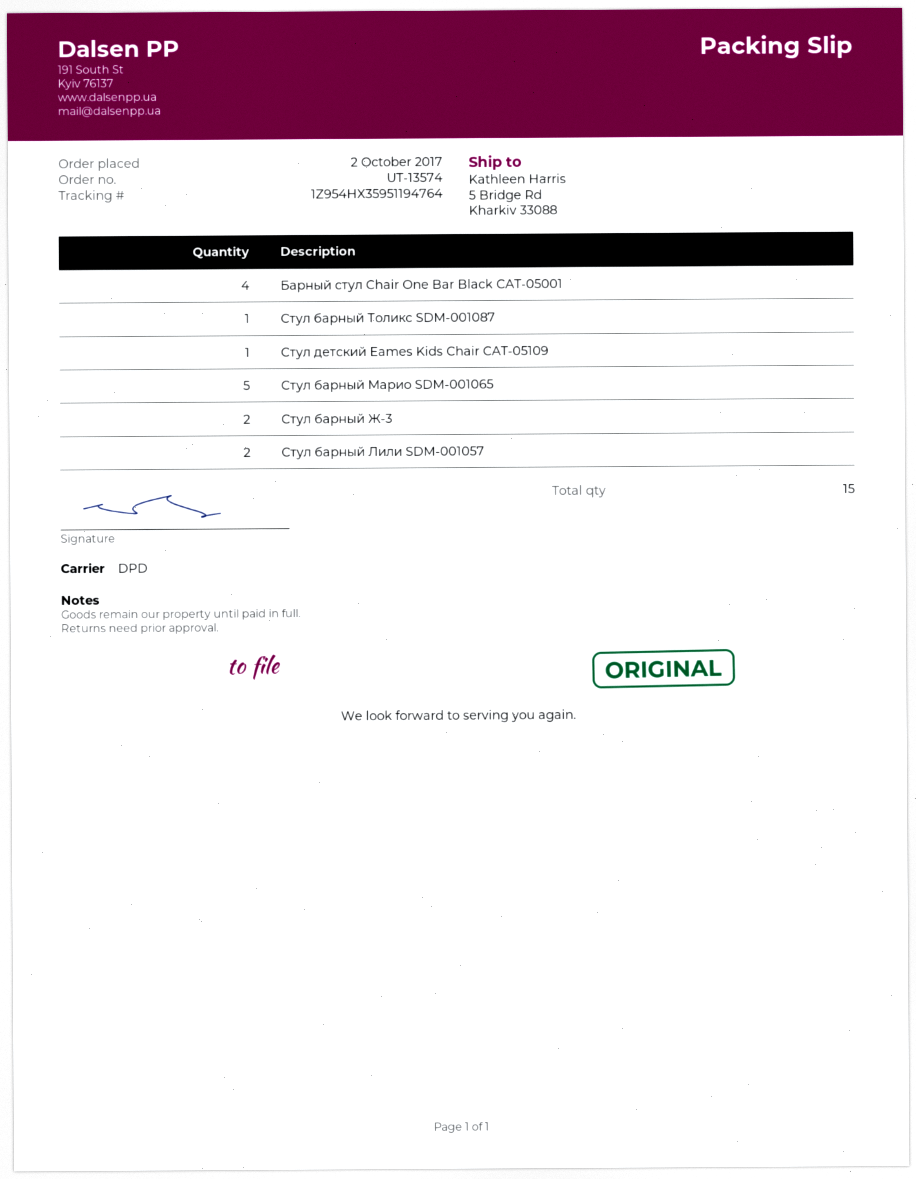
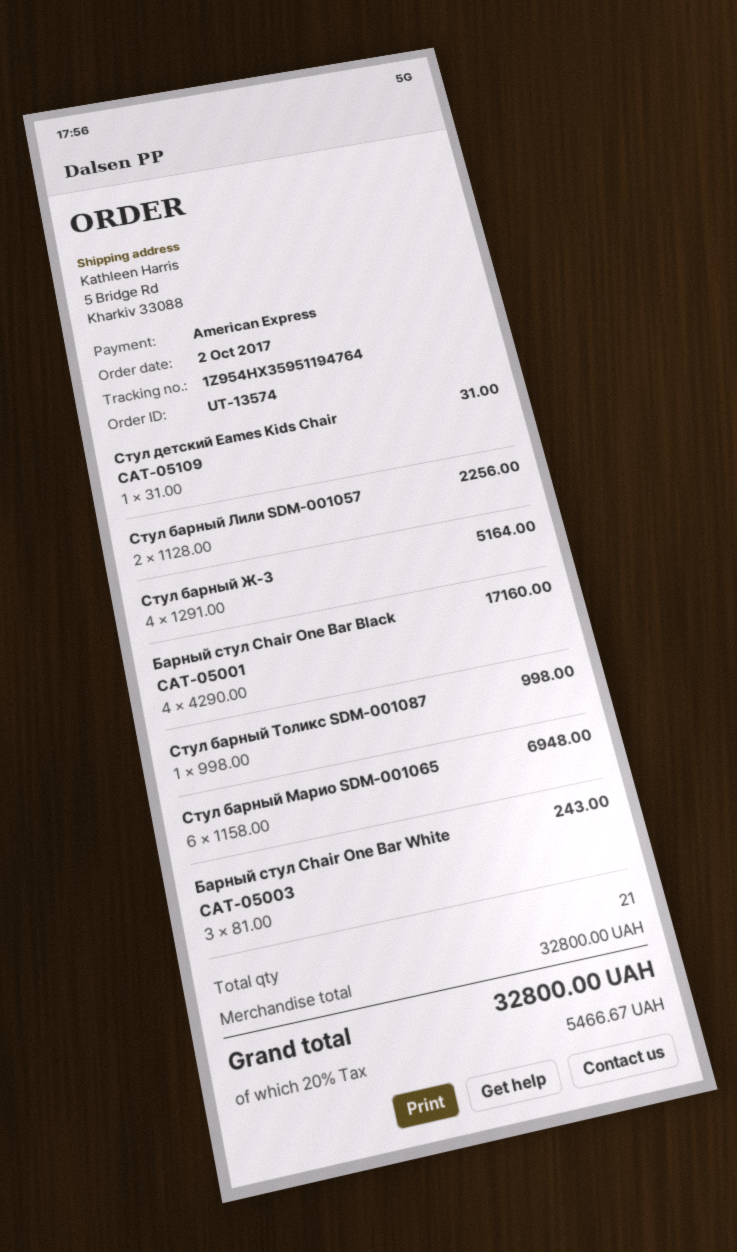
Стул барный Марио SDM-001065: 5 -> 6
Стул барный Ж-3: 2 -> 4
Барный стул Chair One Bar White CAT-05003: none -> 3
total quantity: 15 -> 21

